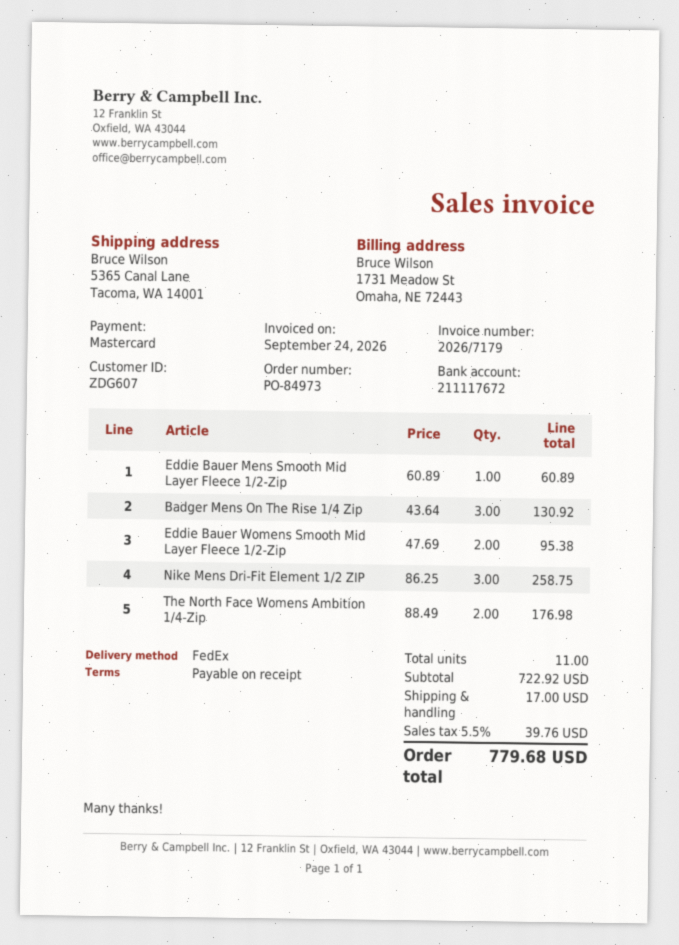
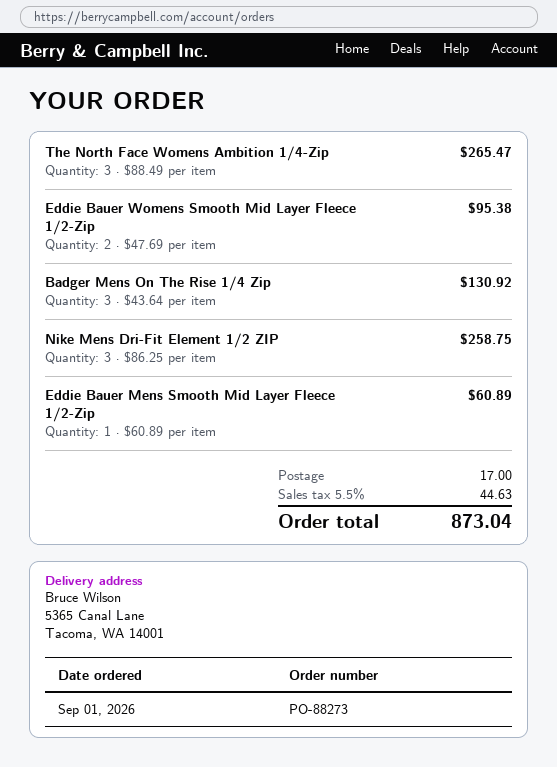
order number: PO-84973 -> PO-88273
The North Face Womens Ambition 1/4-Zip: 2 x 88.49 = 176.98 -> 3 x 88.49 = 265.47
tax: 5.5% = 39.76 -> 5.5% = 44.63
total: 779.68 -> 873.04

